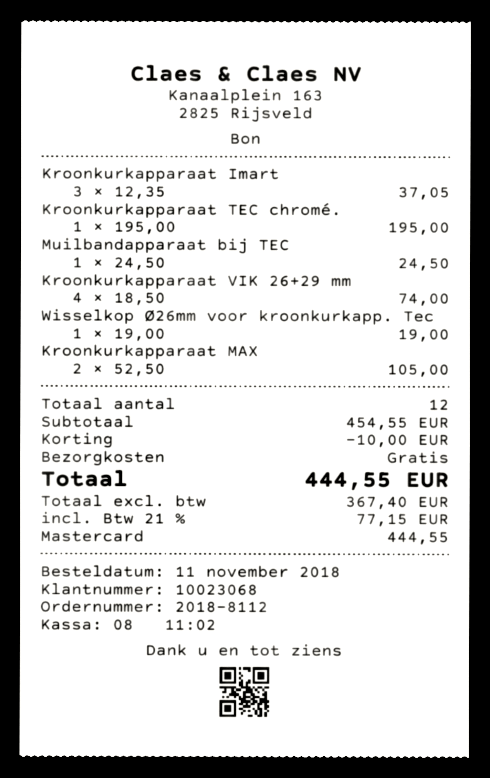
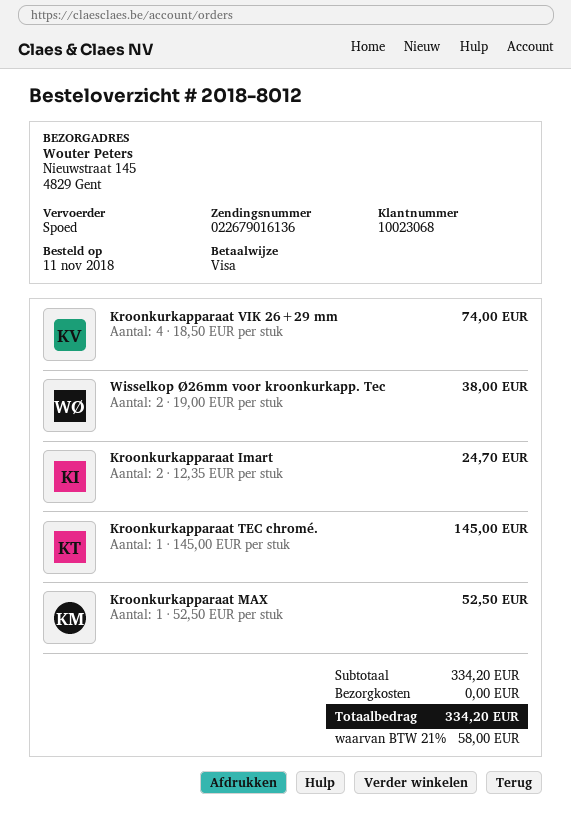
order number: 2018-8112 -> 2018-8012
payment method: Mastercard -> Visa
Kroonkurkapparaat Imart: 3 x 12.35 = 37.05 -> 2 x 12.35 = 24.70
Kroonkurkapparaat TEC chromé.: 1 x 195.00 = 195.00 -> 1 x 145.00 = 145.00
Muilbandapparaat bij TEC: 1 x 24.50 = 24.50 -> none
Wisselkop Ø26mm voor kroonkurkapp. Tec: 1 x 19.00 = 19.00 -> 2 x 19.00 = 38.00
Kroonkurkapparaat MAX: 2 x 52.50 = 105.00 -> 1 x 52.50 = 52.50
subtotal: 454.55 -> 334.20
discount: 10.00 -> none
tax: 21% = 77.15 -> 21% = 58.00
total: 444.55 -> 334.20

